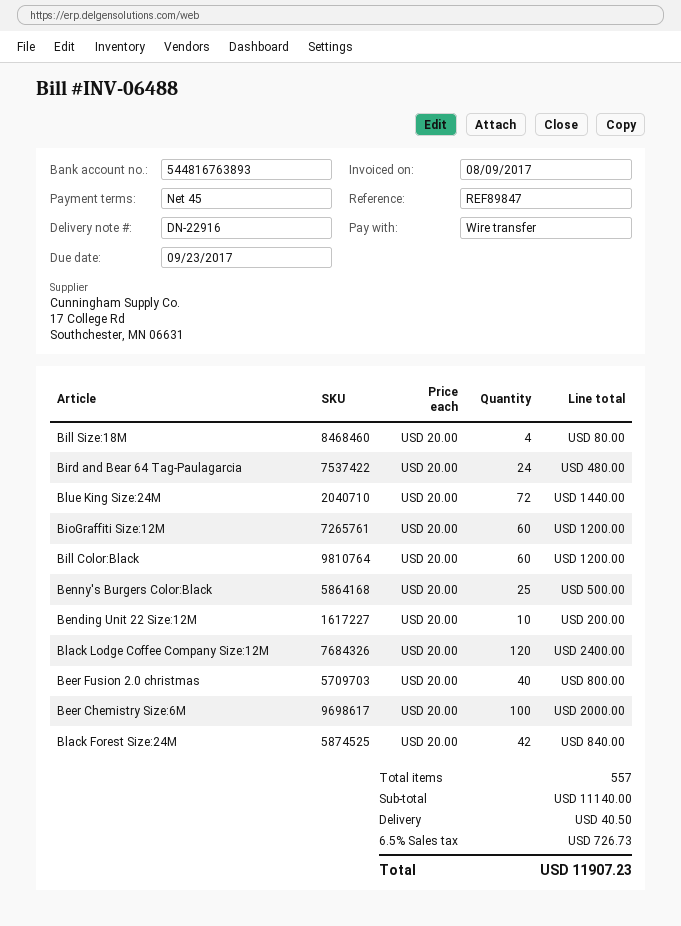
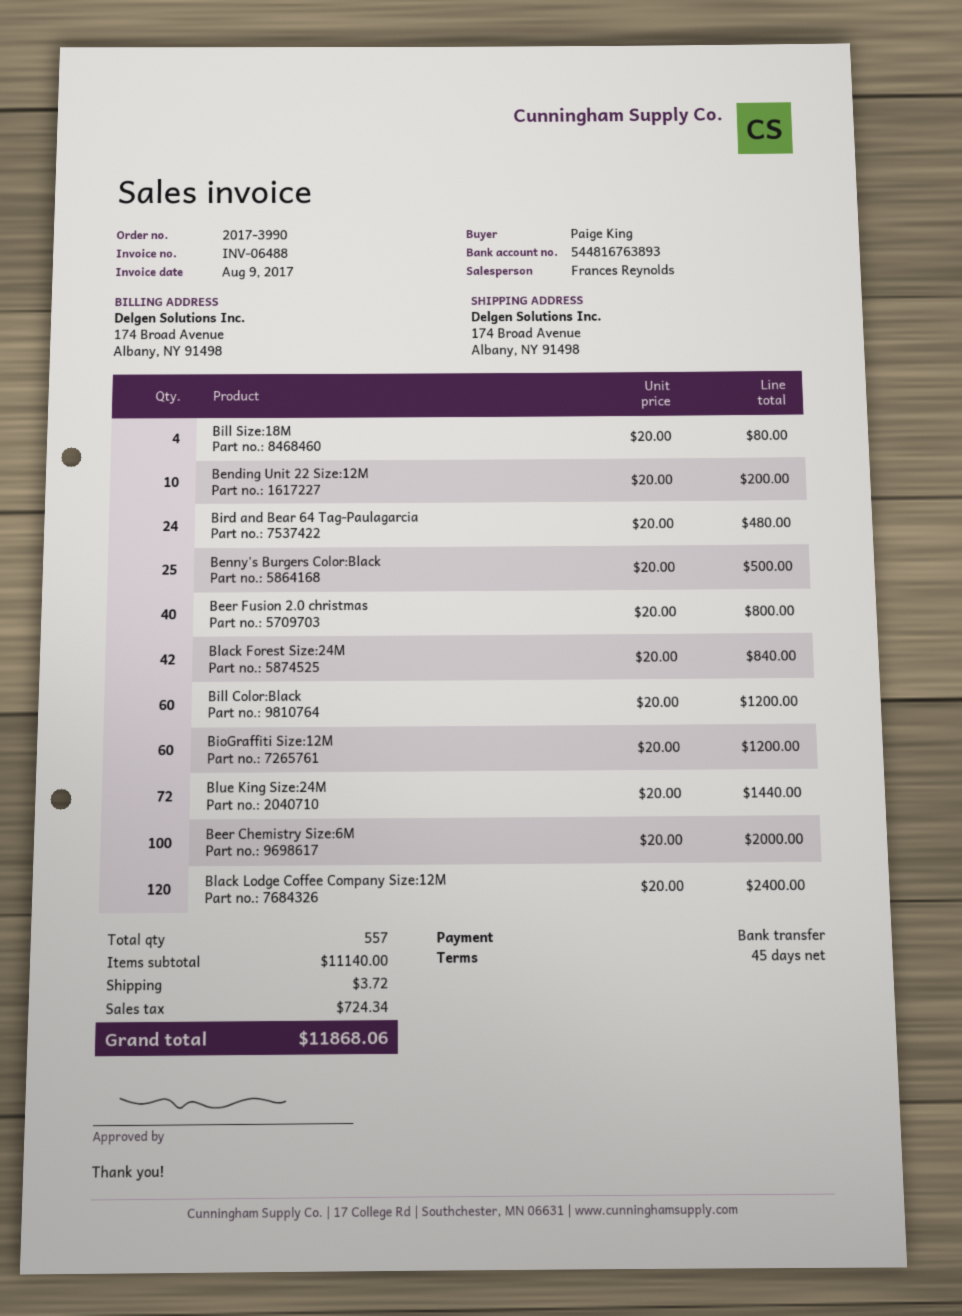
shipping: 40.50 -> 3.72
tax: 726.73 -> 724.34
total: 11907.23 -> 11868.06

